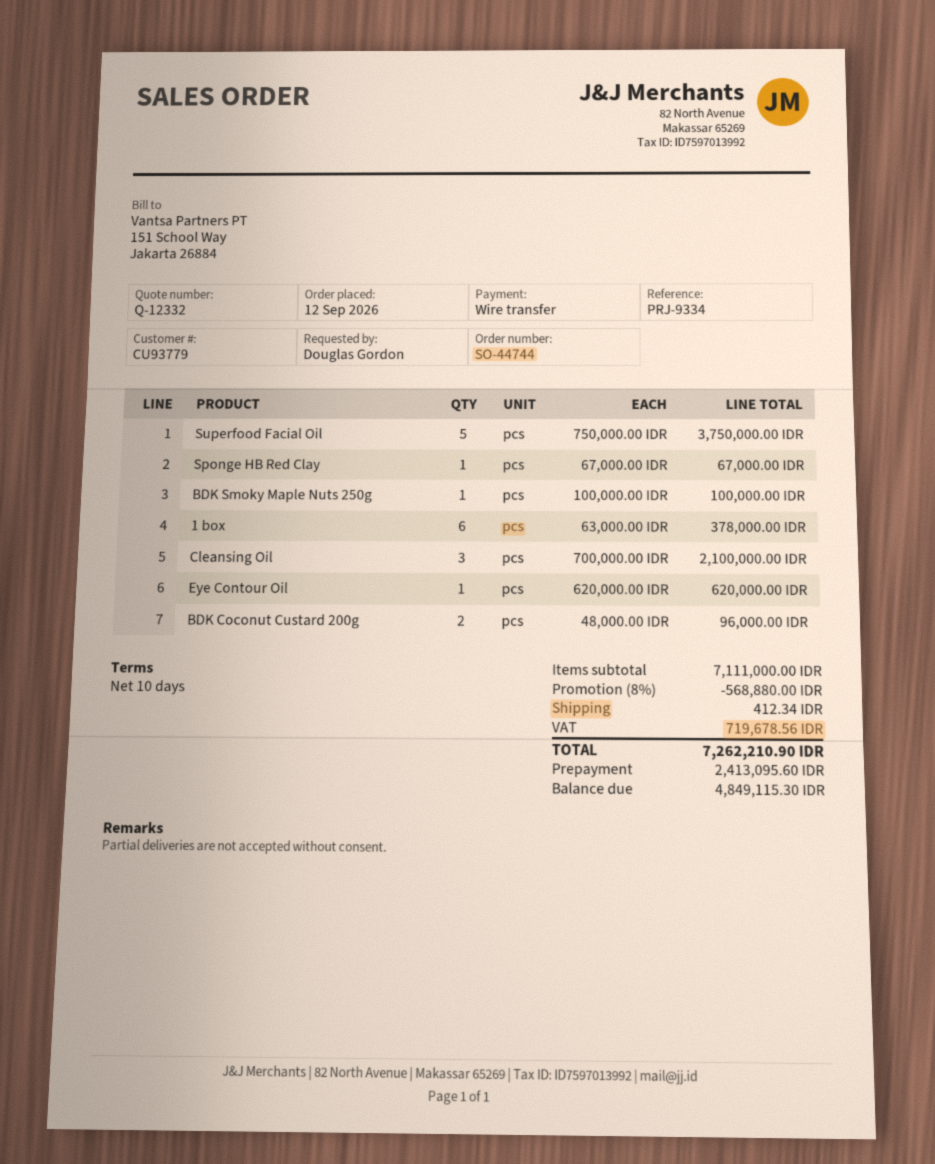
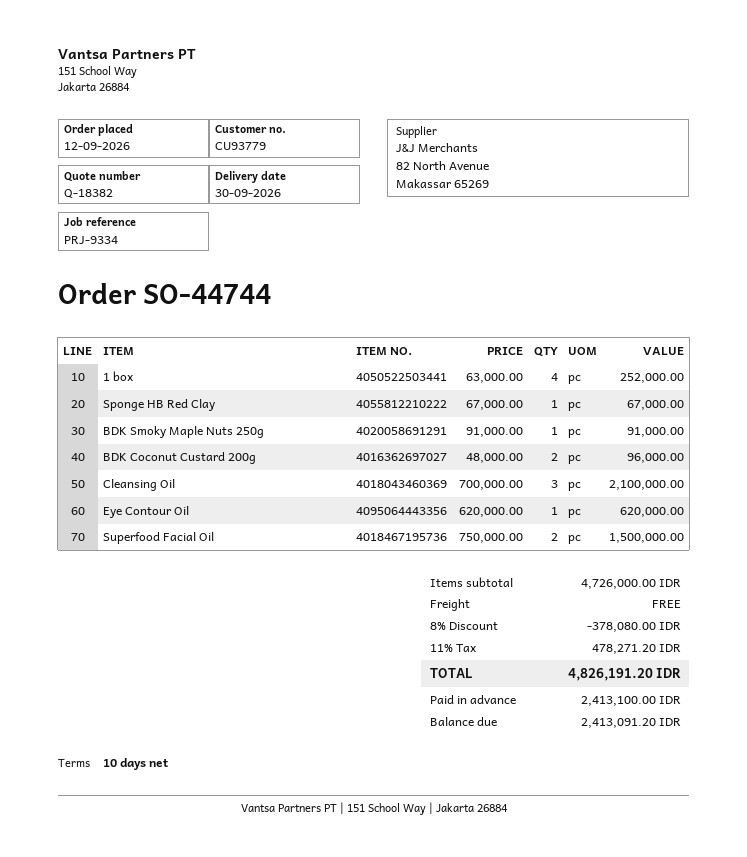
quote number: Q-12332 -> Q-18382
Superfood Facial Oil: 5 x 750000.00 = 3750000.00 -> 2 x 750000.00 = 1500000.00
BDK Smoky Maple Nuts 250g: 1 x 100000.00 = 100000.00 -> 1 x 91000.00 = 91000.00
1 box: 6 x 63000.00 = 378000.00 -> 4 x 63000.00 = 252000.00
subtotal: 7111000.00 -> 4726000.00
discount: 8% = 568880.00 -> 8% = 378080.00
shipping: 412.34 -> 0.00
tax: 719678.56 -> 478271.20
total: 7262210.90 -> 4826191.20
deposit: 2413095.60 -> 2413100.00
balance: 4849115.30 -> 2413091.20

